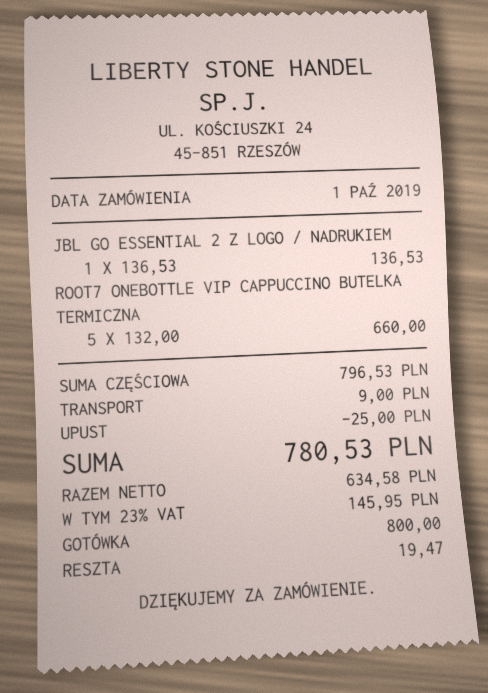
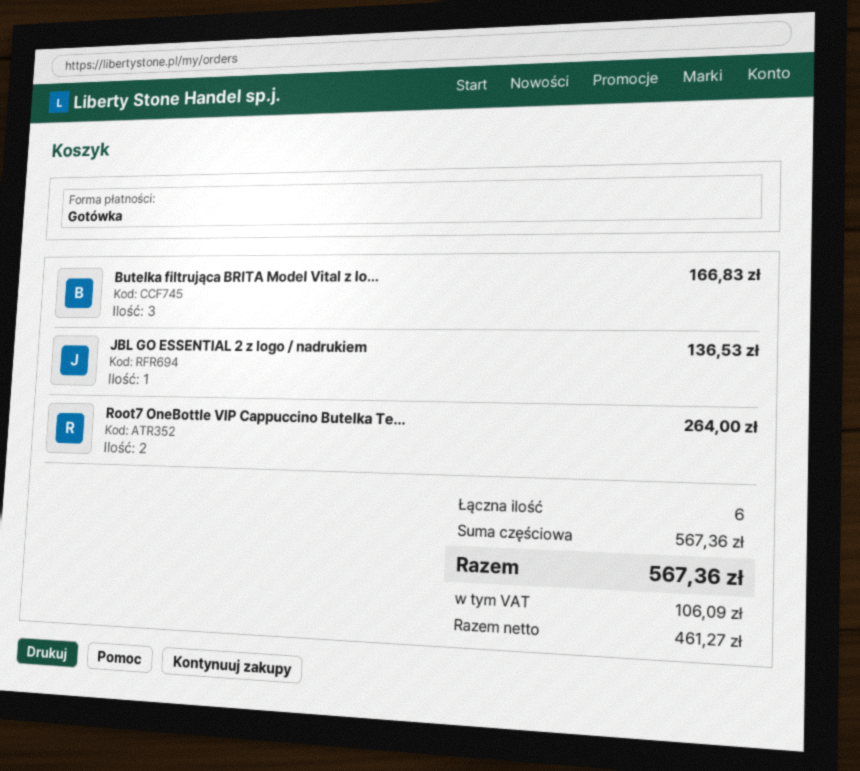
ROOT7 ONEBOTTLE VIP CAPPUCCINO BUTELKA TERMICZNA: 5 for 660.00 -> 2 for 264.00
Butelka filtrująca BRITA Model Vital z lo...: none -> 3 for 166.83
subtotal: 796.53 -> 567.36
discount: 25.00 -> none
shipping: 9.00 -> none
net: 634.58 -> 461.27
tax: 145.95 -> 106.09
total: 780.53 -> 567.36

